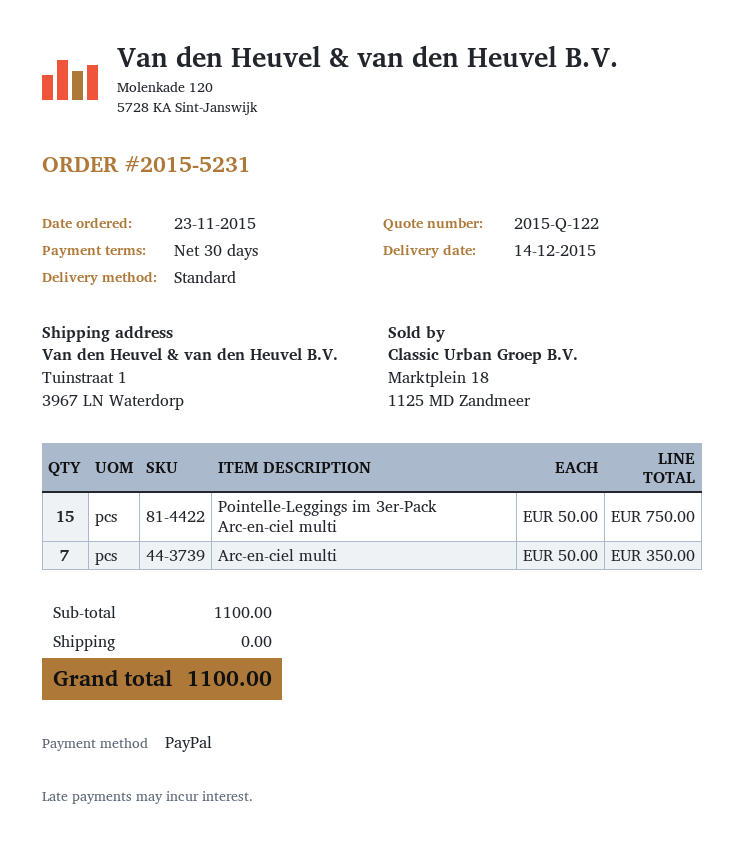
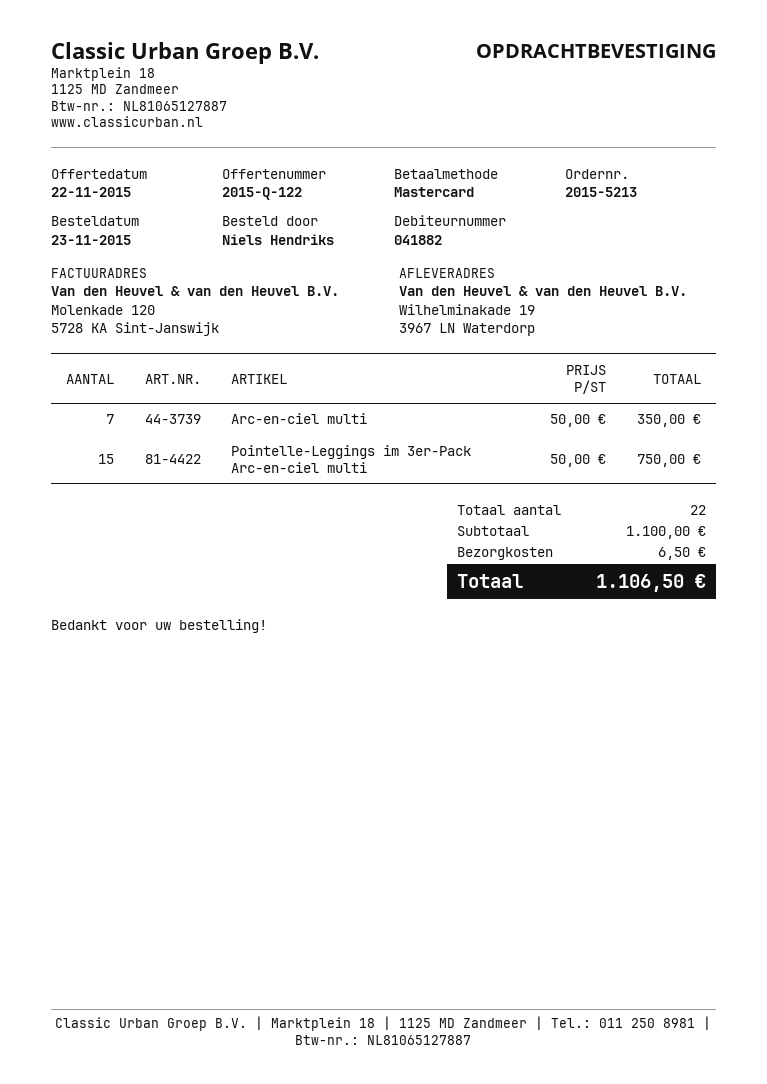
order number: 2015-5231 -> 2015-5213
payment method: PayPal -> Mastercard
ship to: Tuinstraat 1, 3967 LN Waterdorp -> Wilhelminakade 19, 3967 LN Waterdorp
shipping: 0.00 -> 6.50
total: 1100.00 -> 1106.50

